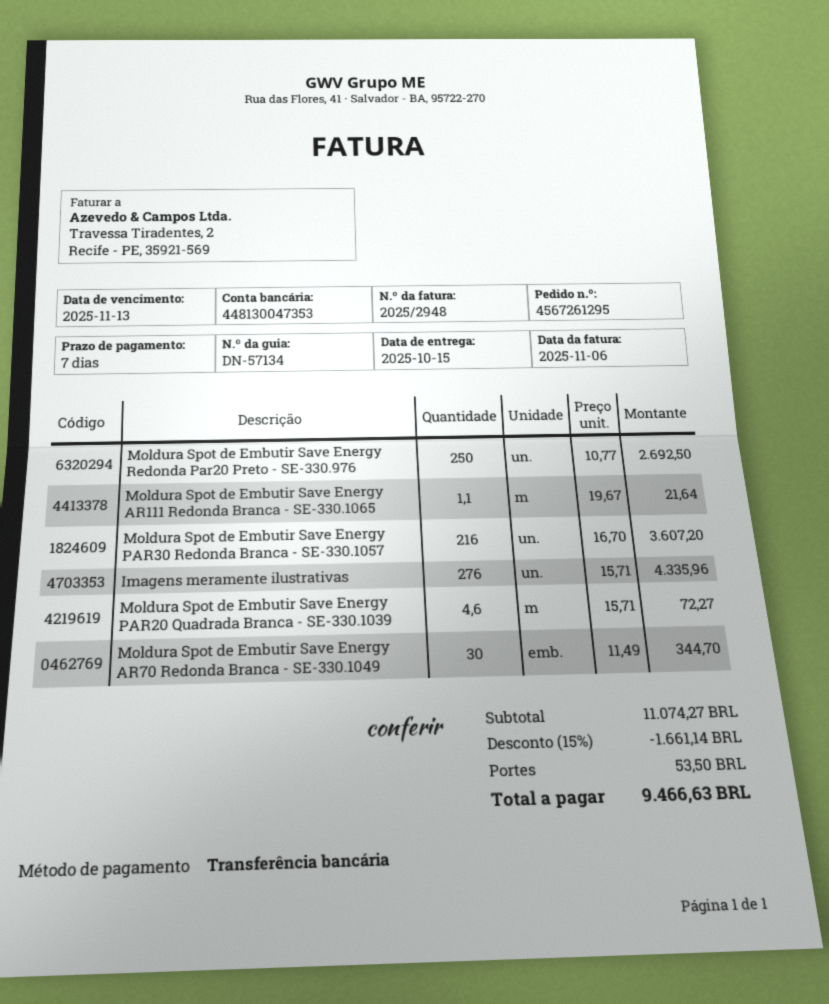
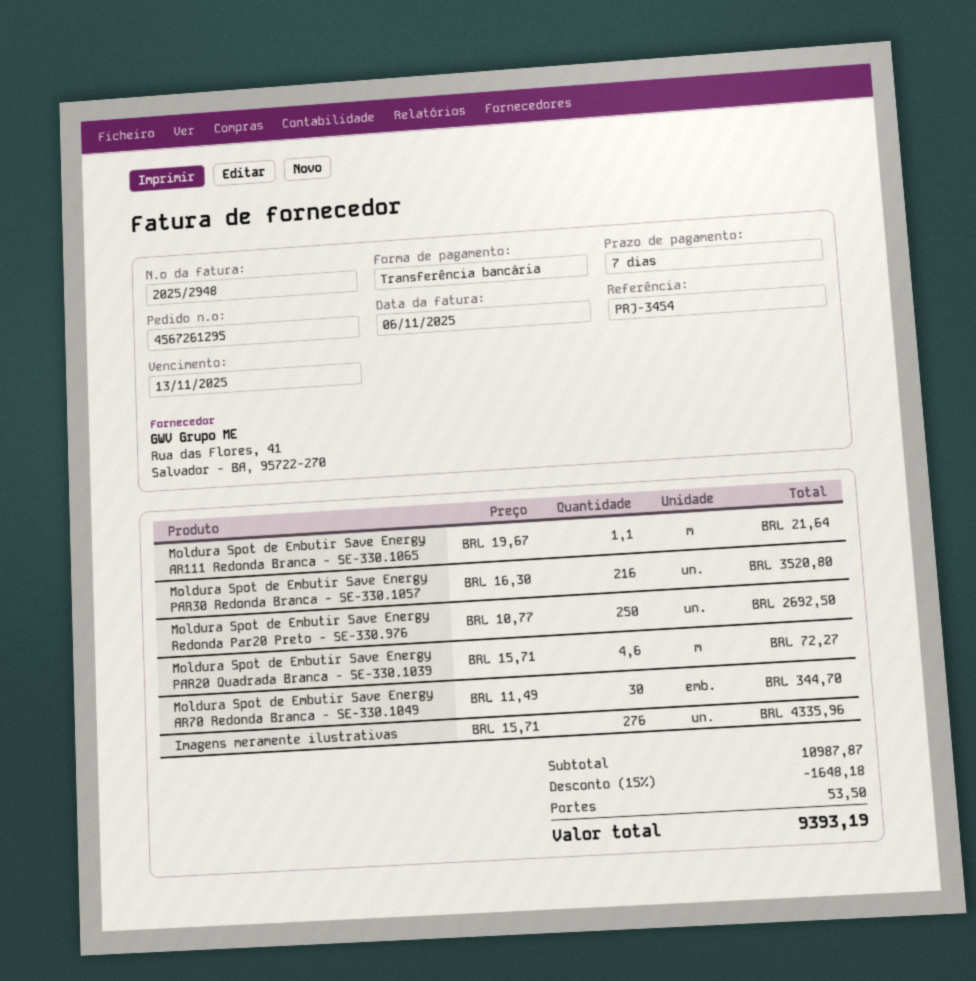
Moldura Spot de Embutir Save Energy PAR30 Redonda Branca - SE-330.1057: 216 x 16.70 = 3607.20 -> 216 x 16.30 = 3520.80
subtotal: 11074.27 -> 10987.87
discount: 15% = 1661.14 -> 15% = 1648.18
total: 9466.63 -> 9393.19

